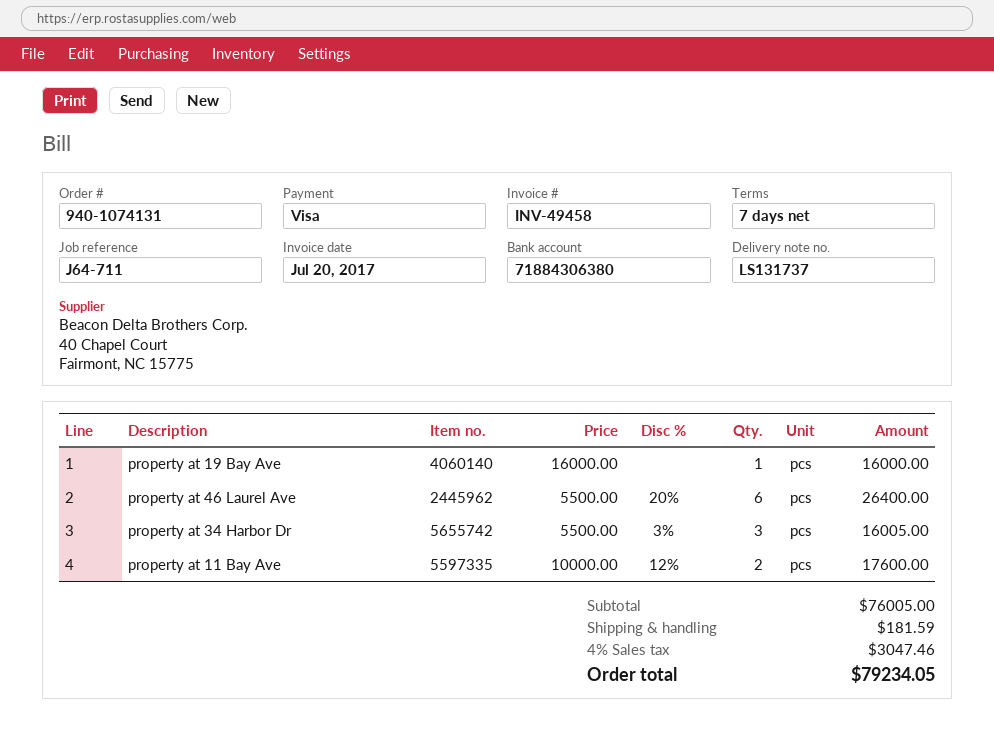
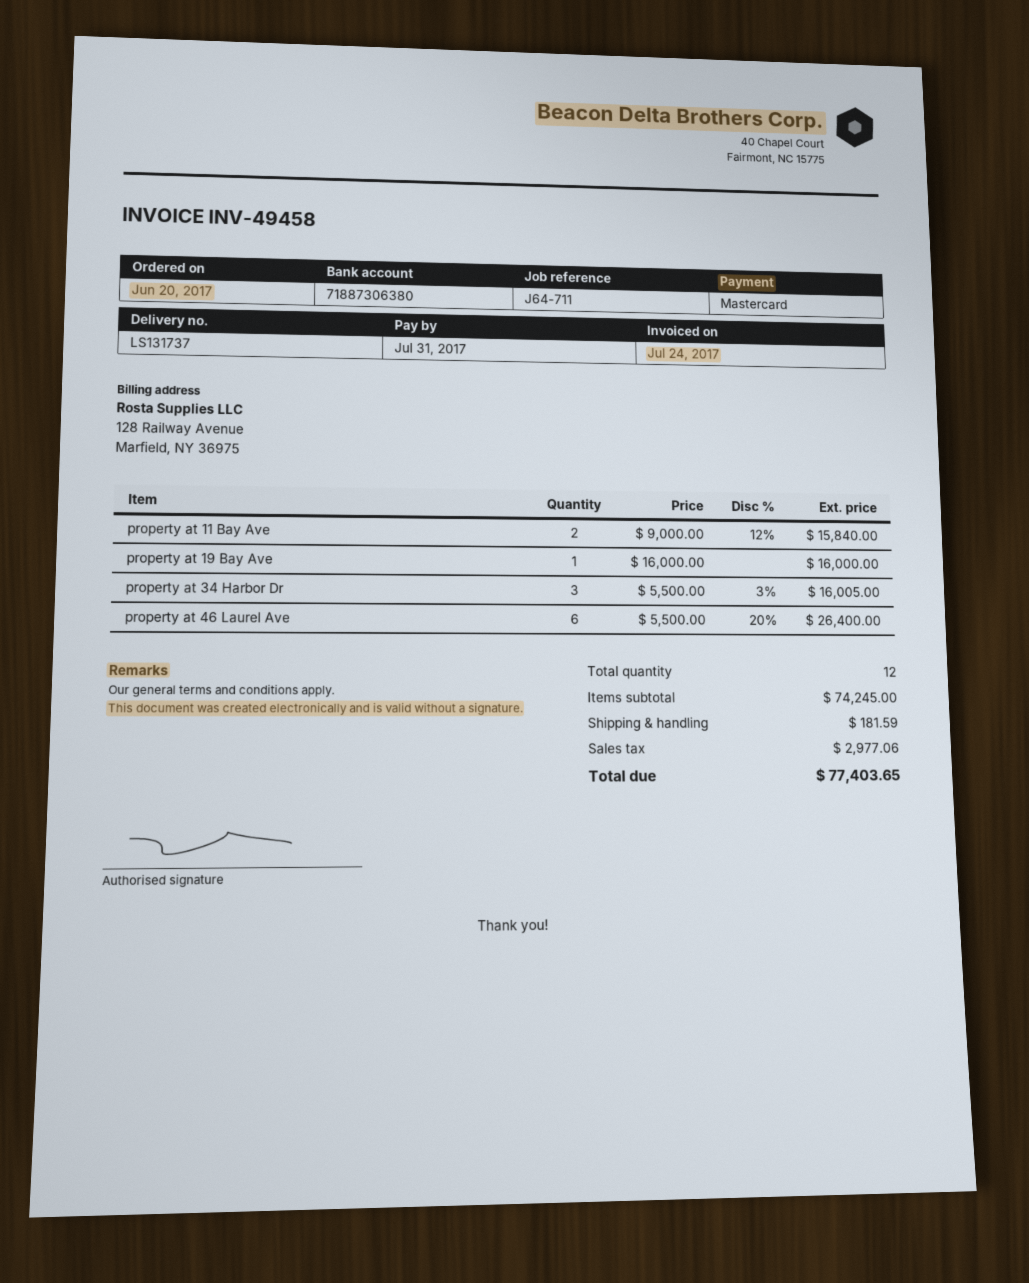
invoice date: 2017-07-20 -> 2017-07-24
payment method: Visa -> Mastercard
bank account: 71884306380 -> 71887306380
property at 11 Bay Ave: 2 x 10000.00 - 12% = 17600.00 -> 2 x 9000.00 - 12% = 15840.00
subtotal: 76005.00 -> 74245.00
tax: 3047.46 -> 2977.06
total: 79234.05 -> 77403.65

